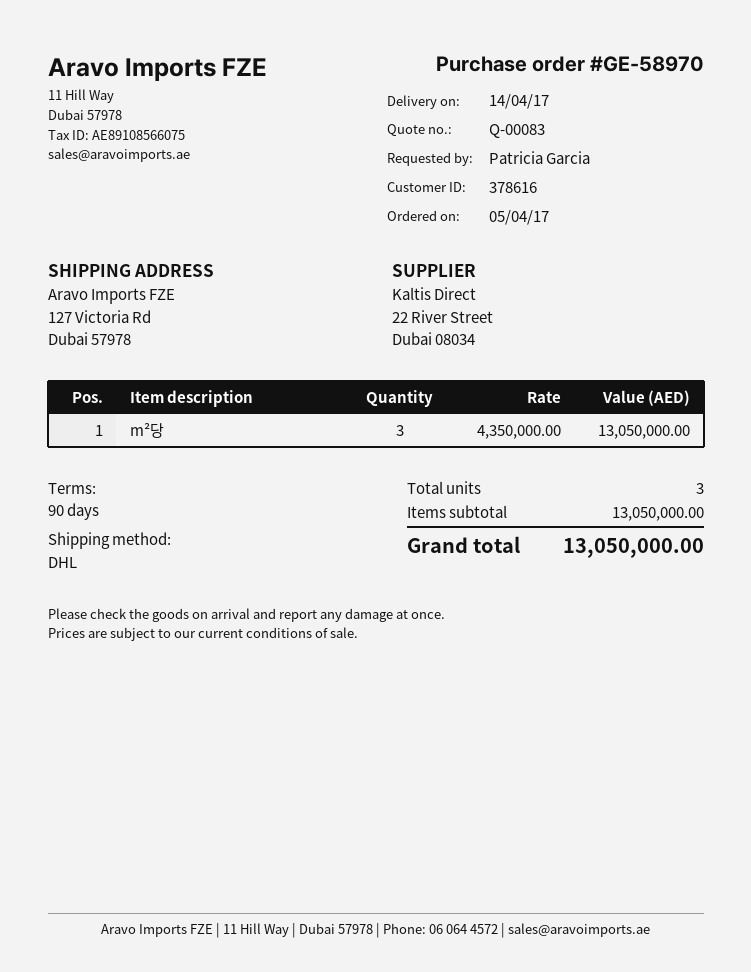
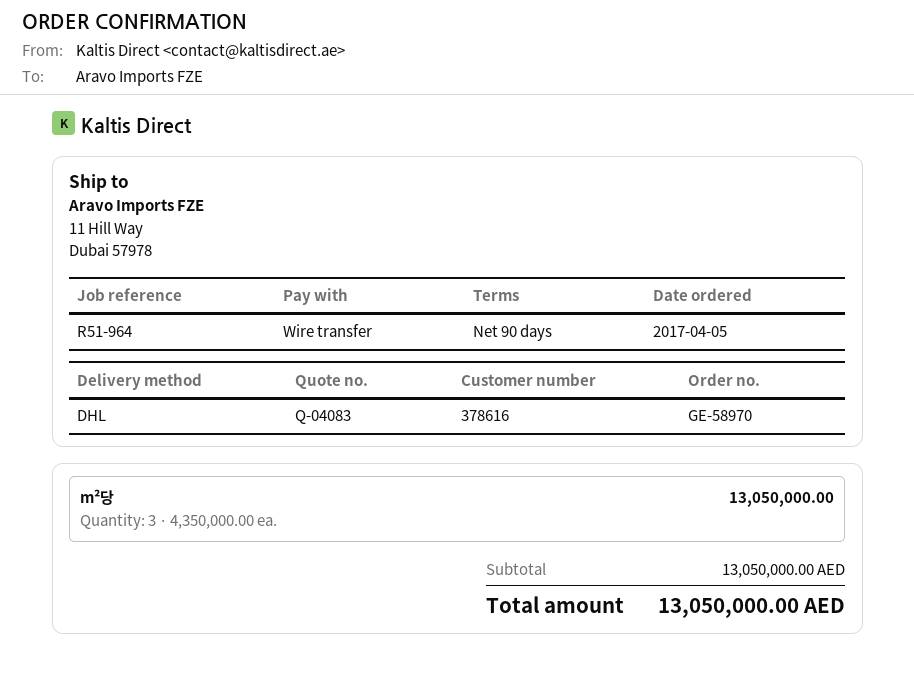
quote number: Q-00083 -> Q-04083
ship to: 127 Victoria Rd, Dubai 57978 -> 11 Hill Way, Dubai 57978

